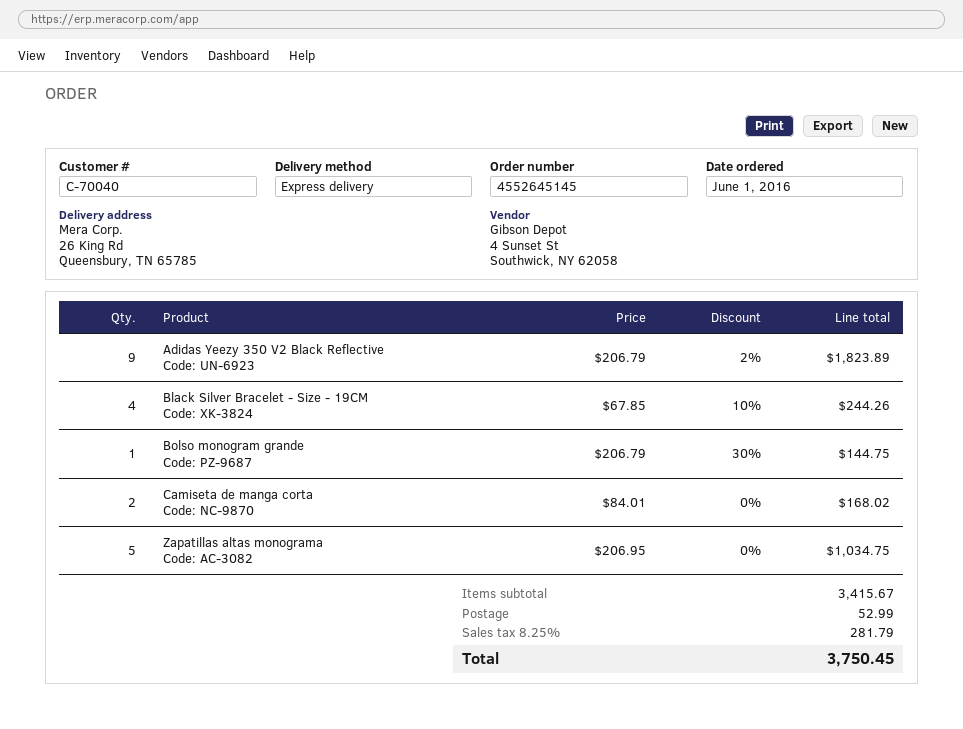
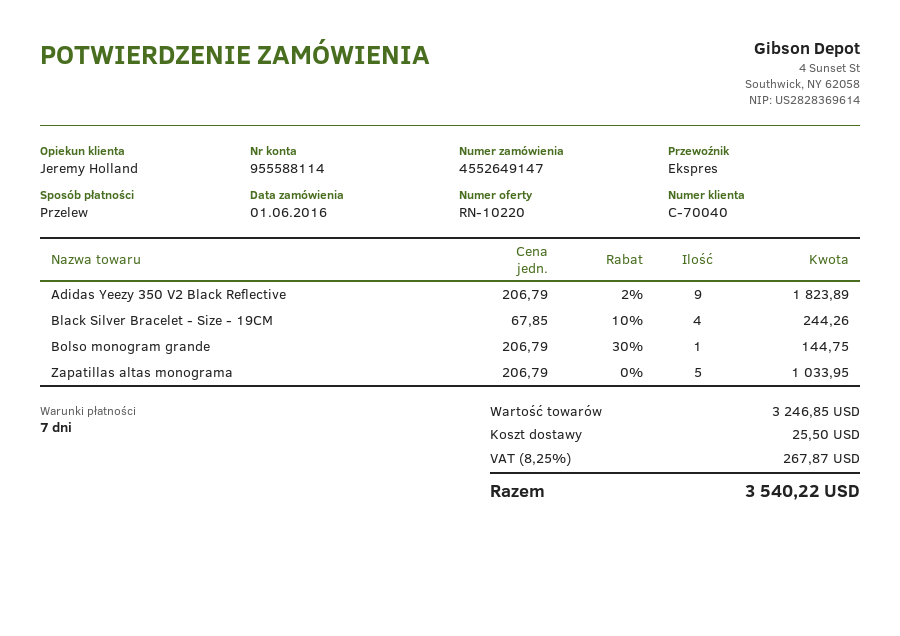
order number: 4552645145 -> 4552649147
Camiseta de manga corta: 2 x 84.01 = 168.02 -> none
Zapatillas altas monograma: 5 x 206.95 = 1034.75 -> 5 x 206.79 = 1033.95
subtotal: 3415.67 -> 3246.85
shipping: 52.99 -> 25.50
tax: 8.25% = 281.79 -> 8.25% = 267.87
total: 3750.45 -> 3540.22

